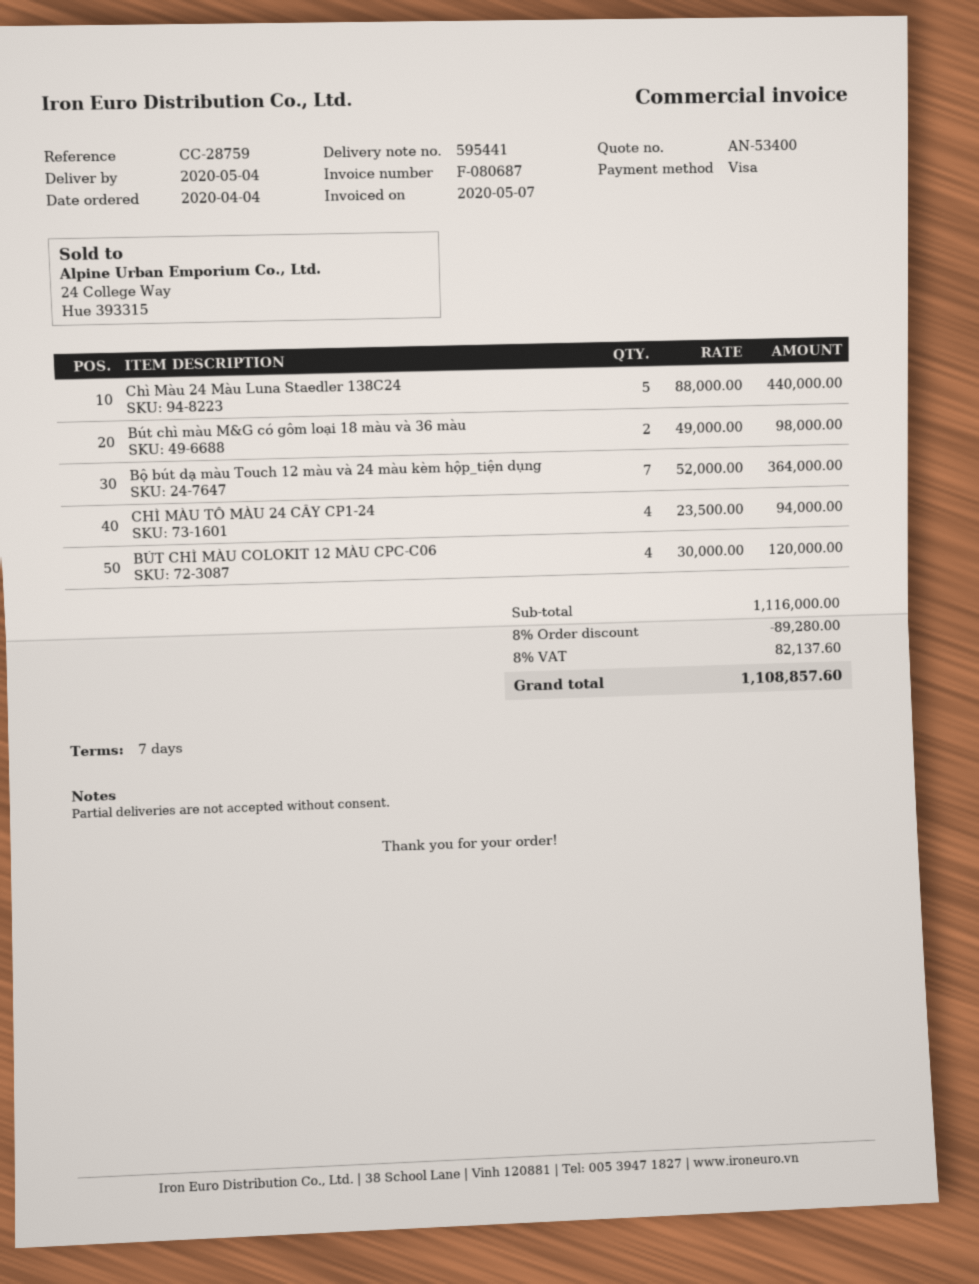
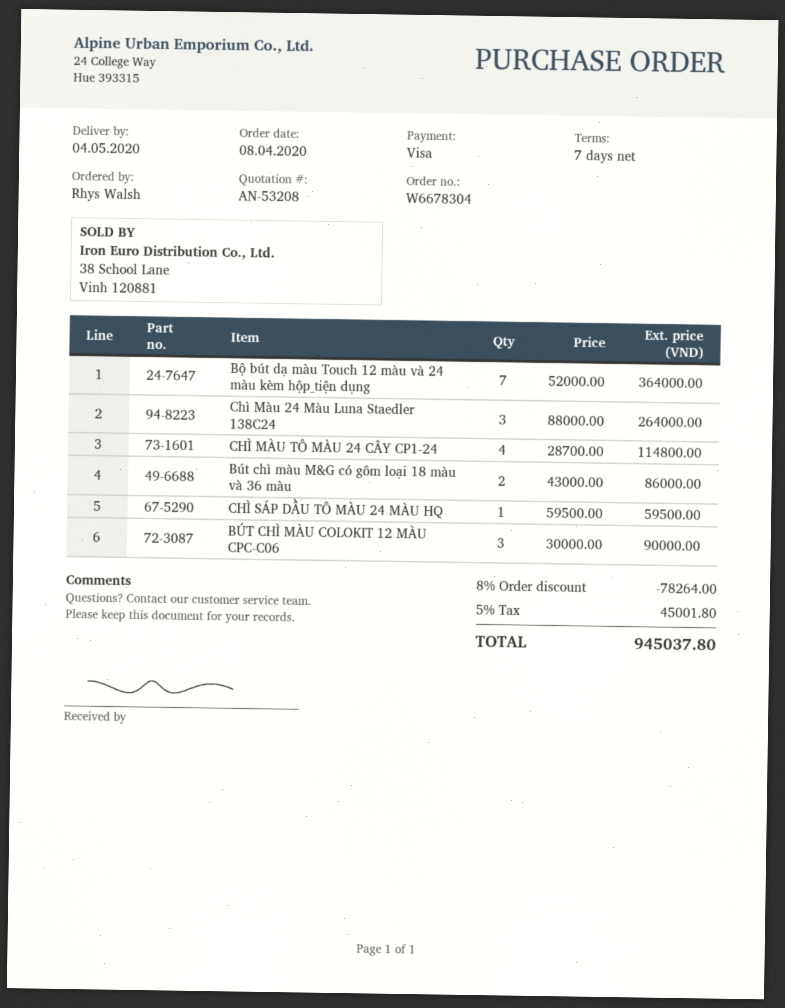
quote number: AN-53400 -> AN-53208
order date: 2020-04-04 -> 2020-04-08
Chì Màu 24 Màu Luna Staedler 138C24: 5 x 88000.00 = 440000.00 -> 3 x 88000.00 = 264000.00
Bút chì màu M&G có gôm loại 18 màu và 36 màu: 2 x 49000.00 = 98000.00 -> 2 x 43000.00 = 86000.00
CHÌ MÀU TÔ MÀU 24 CÂY CP1-24: 4 x 23500.00 = 94000.00 -> 4 x 28700.00 = 114800.00
BÚT CHÌ MÀU COLOKIT 12 MÀU CPC-C06: 4 x 30000.00 = 120000.00 -> 3 x 30000.00 = 90000.00
CHÌ SÁP DẦU TÔ MÀU 24 MÀU HQ: none -> 1 x 59500.00 = 59500.00
discount: 8% = 89280.00 -> 8% = 78264.00
tax: 8% = 82137.60 -> 5% = 45001.80
total: 1108857.60 -> 945037.80

